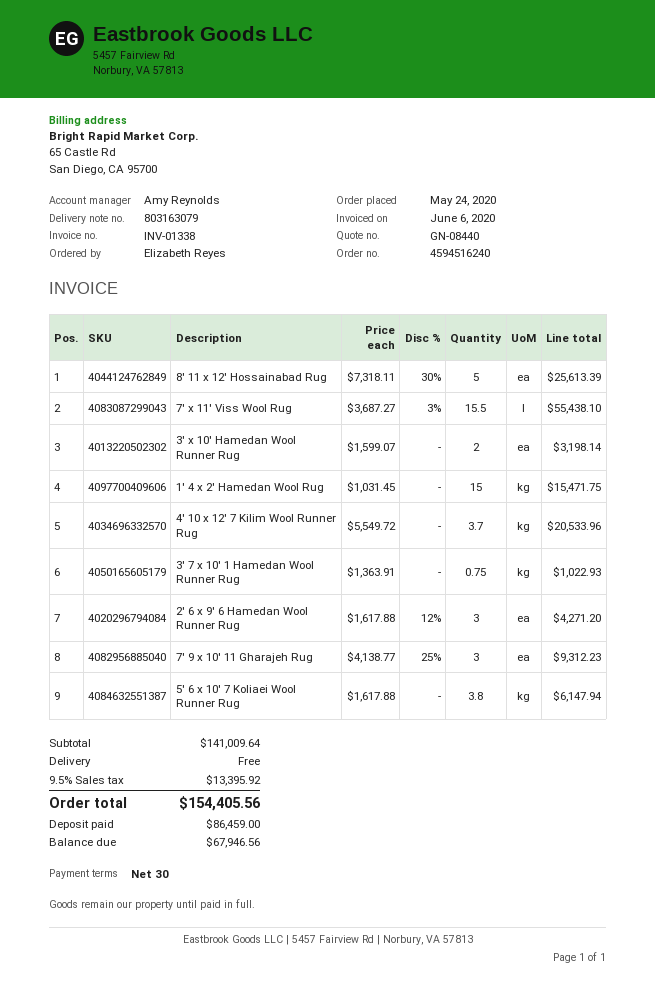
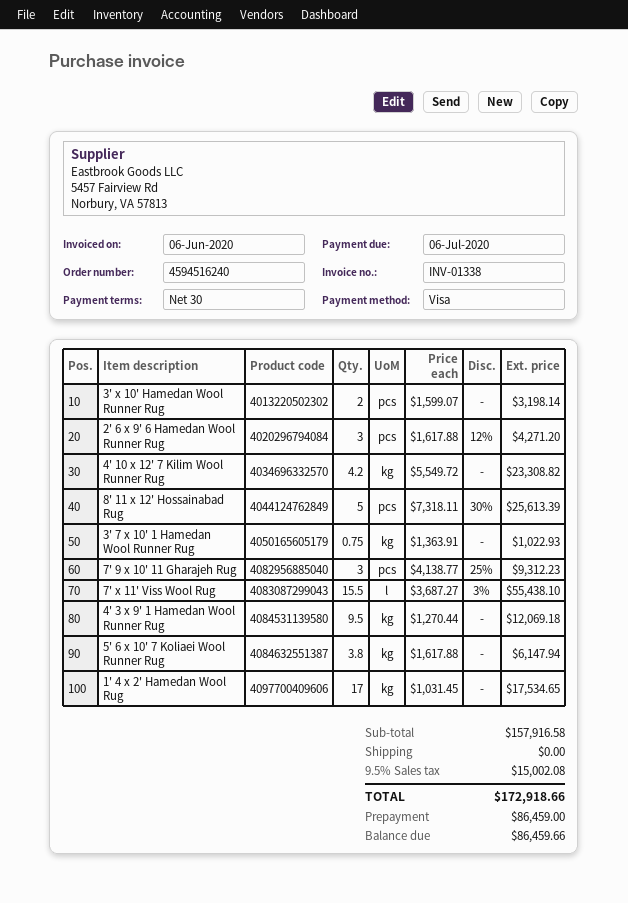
1' 4 x 2' Hamedan Wool Rug: 15 x 1031.45 = 15471.75 -> 17 x 1031.45 = 17534.65
4' 10 x 12' 7 Kilim Wool Runner Rug: 3.7 x 5549.72 = 20533.96 -> 4.2 x 5549.72 = 23308.82
4' 3 x 9' 1 Hamedan Wool Runner Rug: none -> 9.5 x 1270.44 = 12069.18
subtotal: 141009.64 -> 157916.58
tax: 9.5% = 13395.92 -> 9.5% = 15002.08
total: 154405.56 -> 172918.66
balance: 67946.56 -> 86459.66

